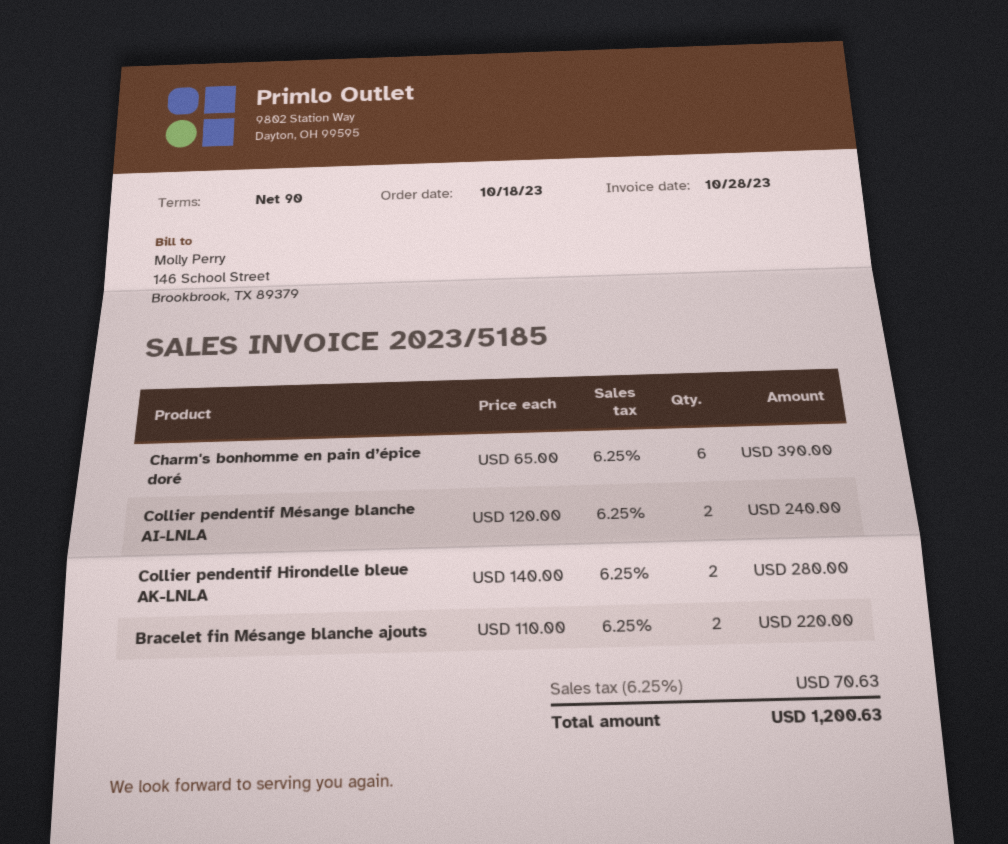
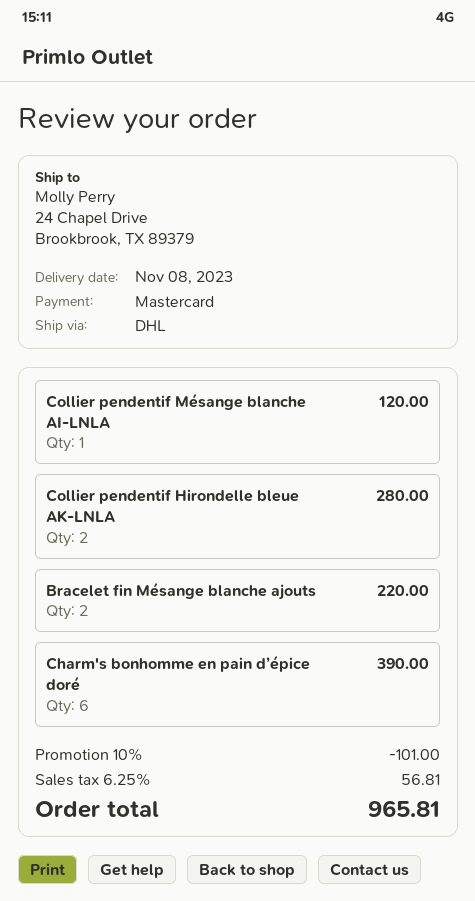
Collier pendentif Mésange blanche AI-LNLA: 2 for 240.00 -> 1 for 120.00
discount: none -> 10% = 101.00
tax: 6.25% = 70.63 -> 6.25% = 56.81
total: 1200.63 -> 965.81

